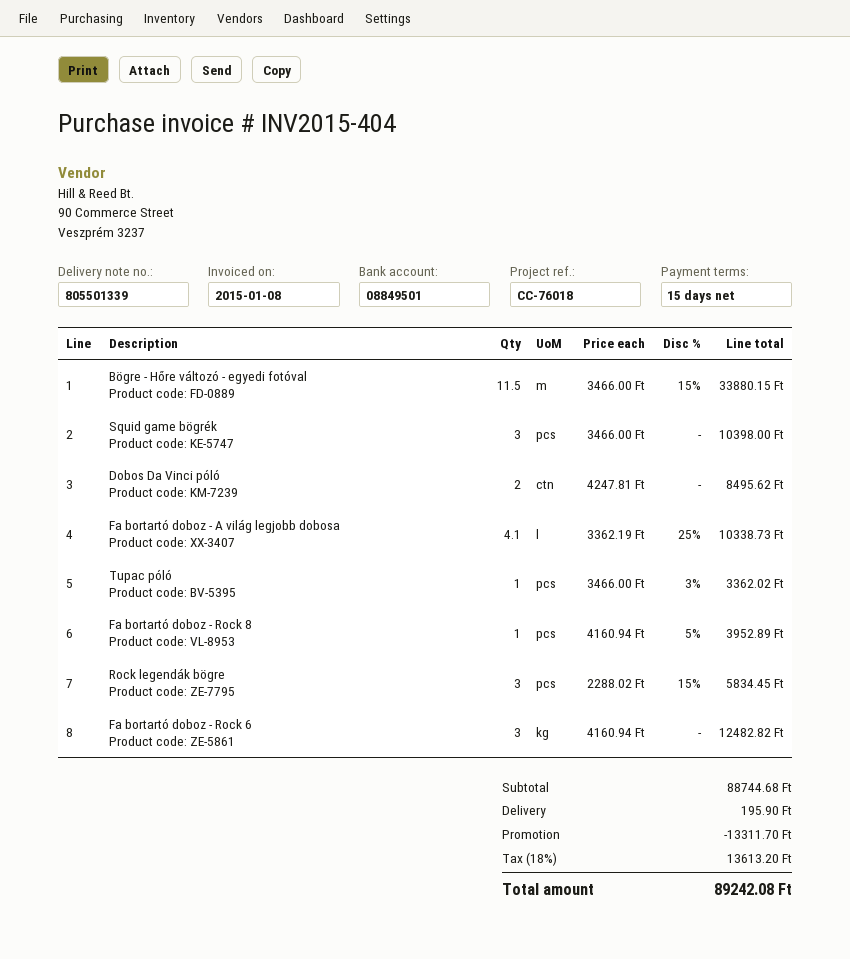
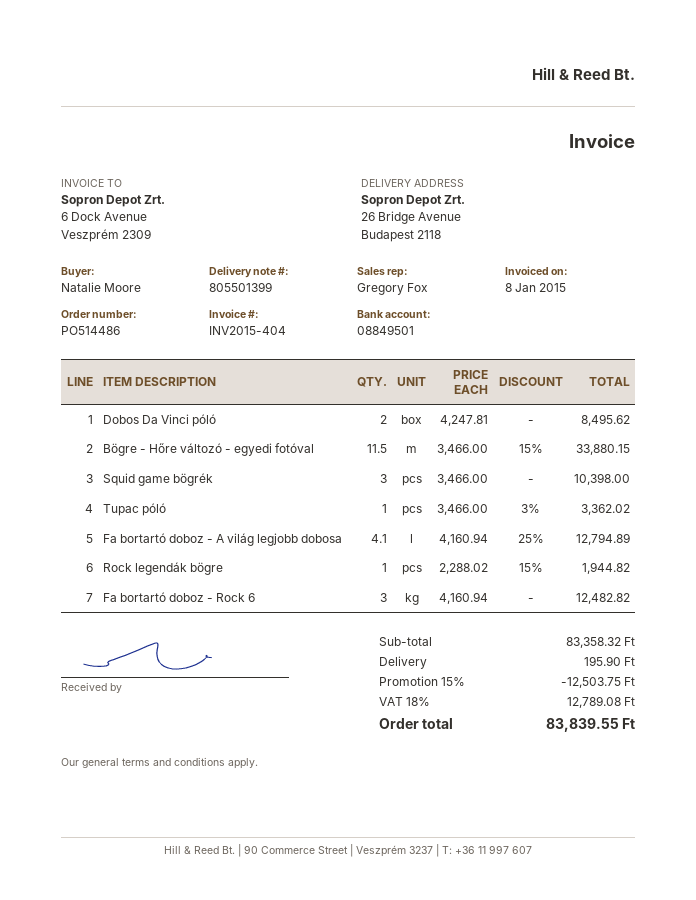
delivery note number: 805501339 -> 805501399
Fa bortartó doboz - A világ legjobb dobosa: 4.1 x 3362.19 - 25% = 10338.73 -> 4.1 x 4160.94 - 25% = 12794.89
Fa bortartó doboz - Rock 8: 1 x 4160.94 - 5% = 3952.89 -> none
Rock legendák bögre: 3 x 2288.02 - 15% = 5834.45 -> 1 x 2288.02 - 15% = 1944.82
subtotal: 88744.68 -> 83358.32
discount: 13311.70 -> 12503.75
tax: 18% = 13613.20 -> 18% = 12789.08
total: 89242.08 -> 83839.55

